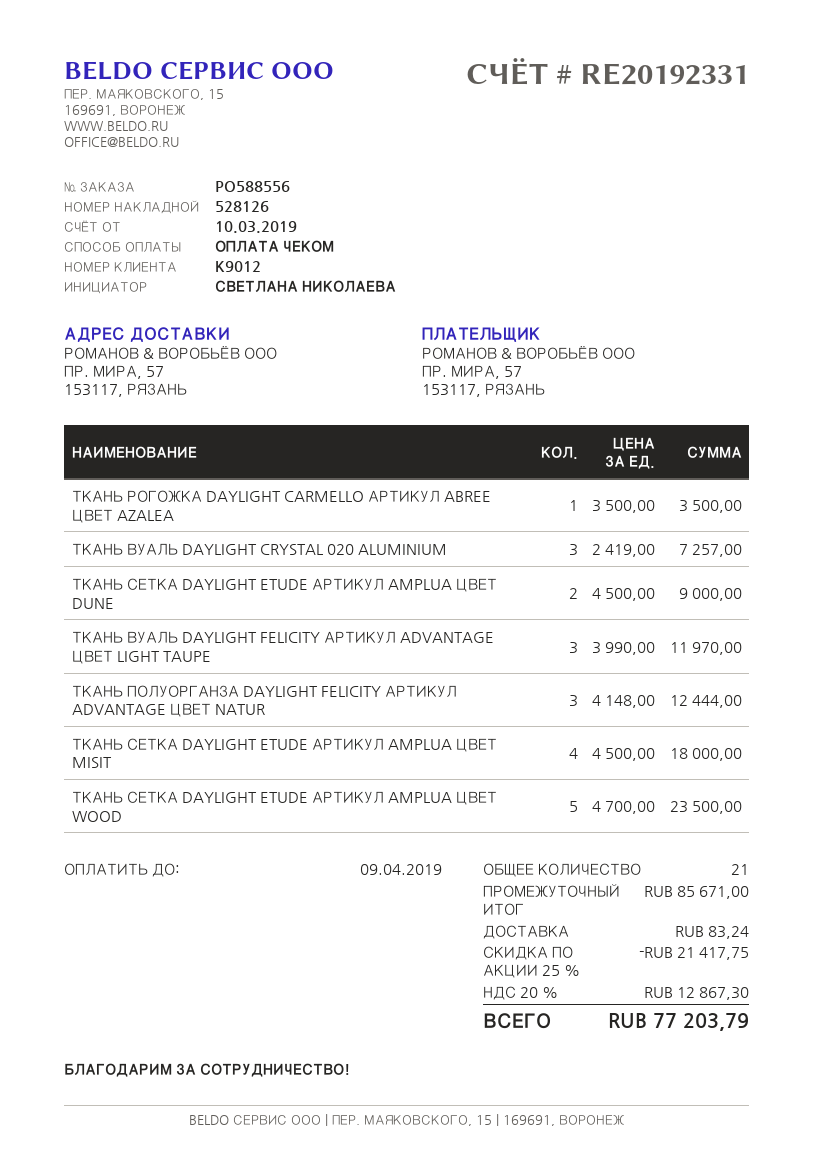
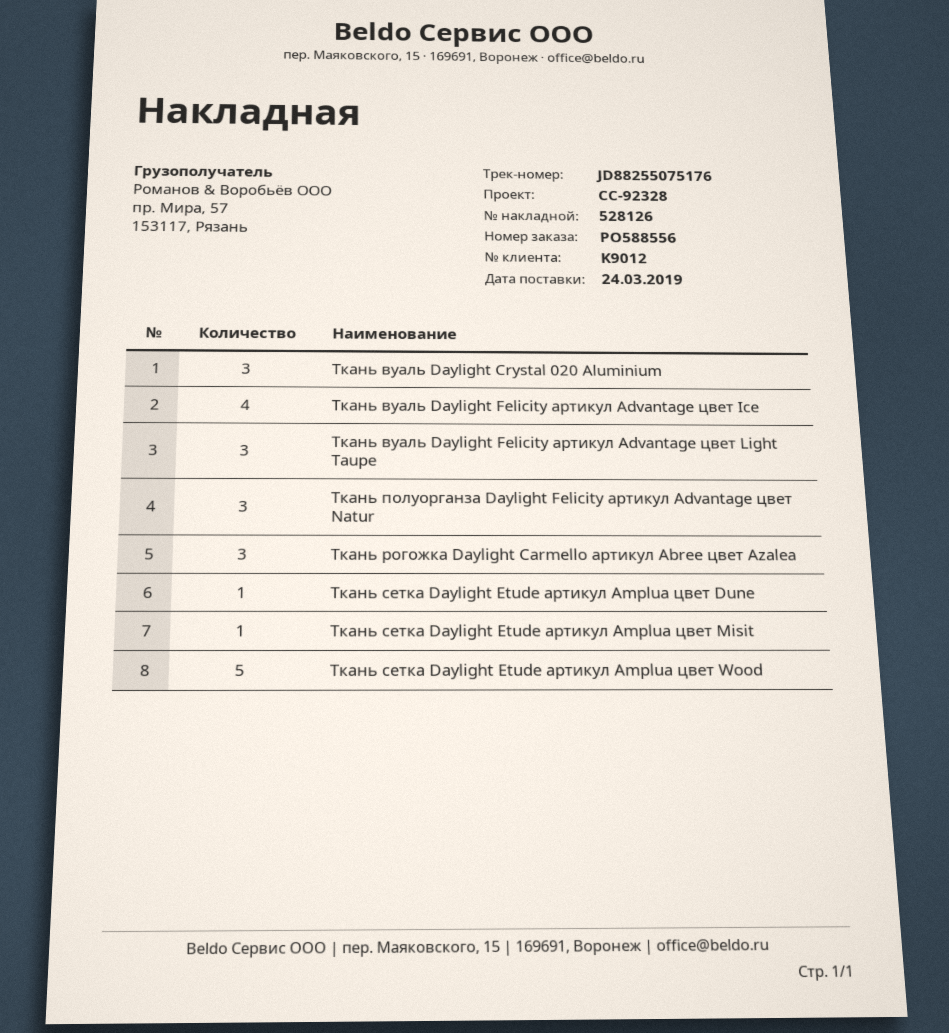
ТКАНЬ РОГОЖКА DAYLIGHT CARMELLO АРТИКУЛ ABREE ЦВЕТ AZALEA: 1 -> 3
ТКАНЬ СЕТКА DAYLIGHT ETUDE АРТИКУЛ AMPLUA ЦВЕТ DUNE: 2 -> 1
ТКАНЬ СЕТКА DAYLIGHT ETUDE АРТИКУЛ AMPLUA ЦВЕТ MISIT: 4 -> 1
Ткань вуаль Daylight Felicity артикул Advantage цвет Ice: none -> 4

